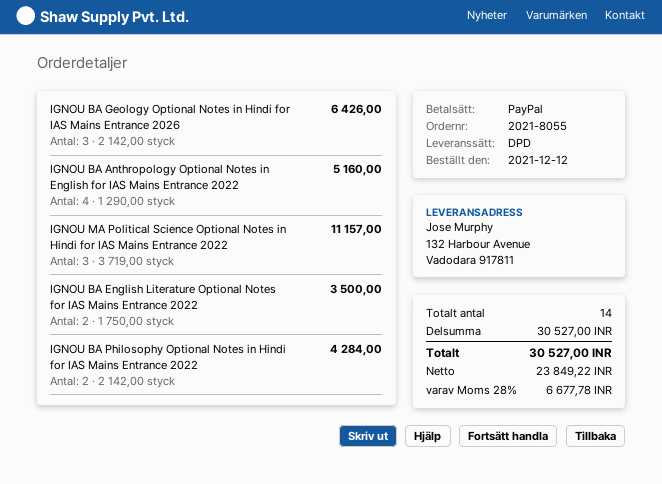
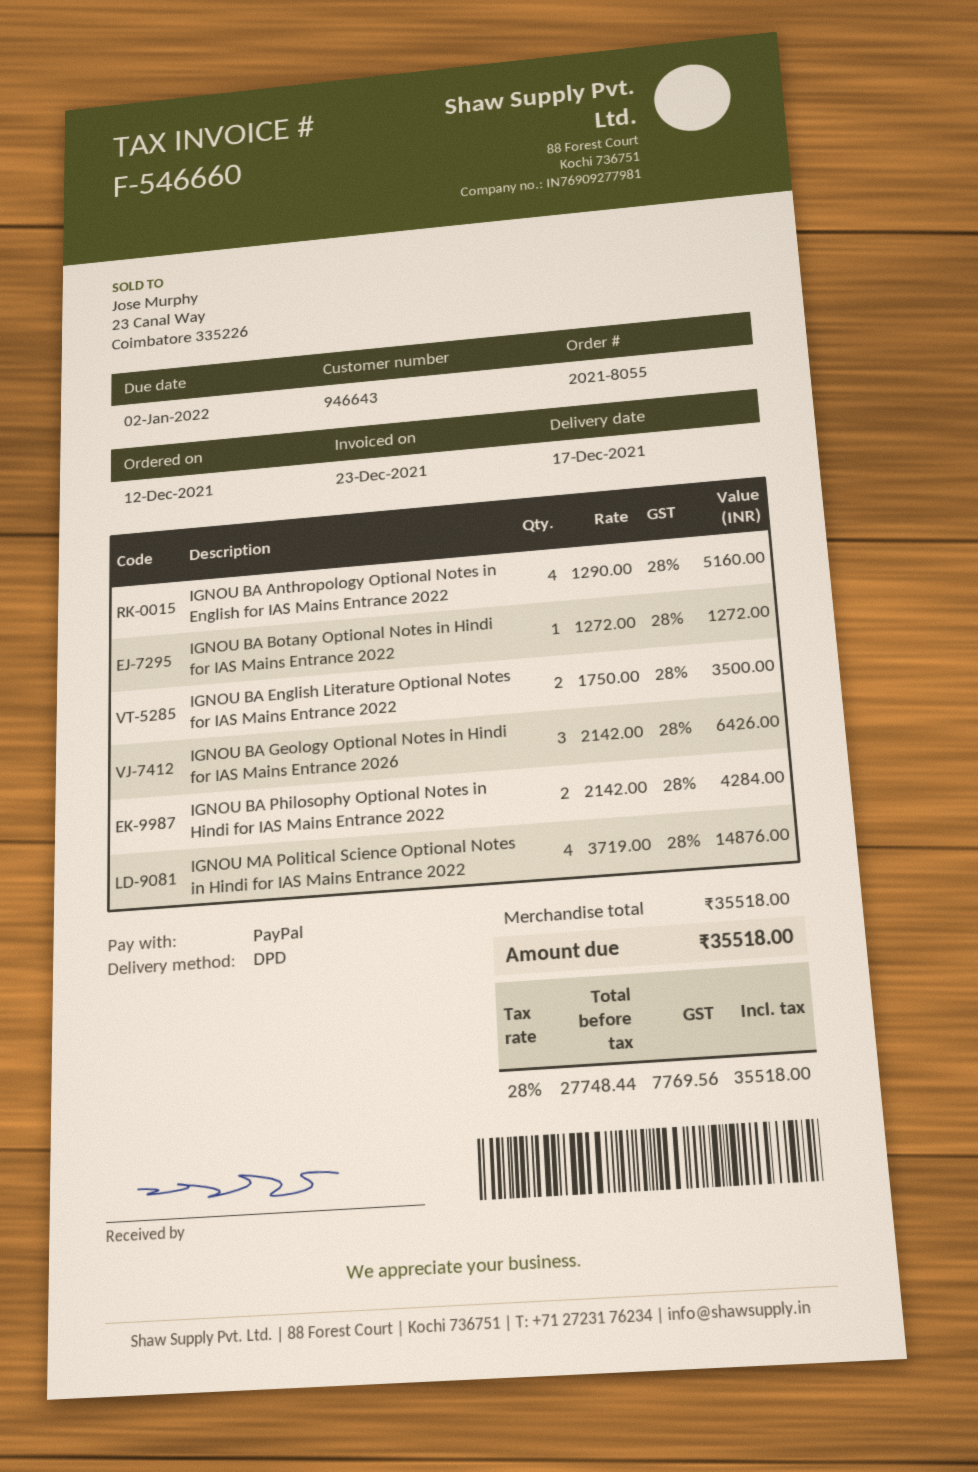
IGNOU MA Political Science Optional Notes in Hindi for IAS Mains Entrance 2022: 3 x 3719.00 = 11157.00 -> 4 x 3719.00 = 14876.00
IGNOU BA Botany Optional Notes in Hindi for IAS Mains Entrance 2022: none -> 1 x 1272.00 = 1272.00
subtotal: 30527.00 -> 35518.00
net: 23849.22 -> 27748.44
tax: 28% = 6677.78 -> 28% = 7769.56
total: 30527.00 -> 35518.00

